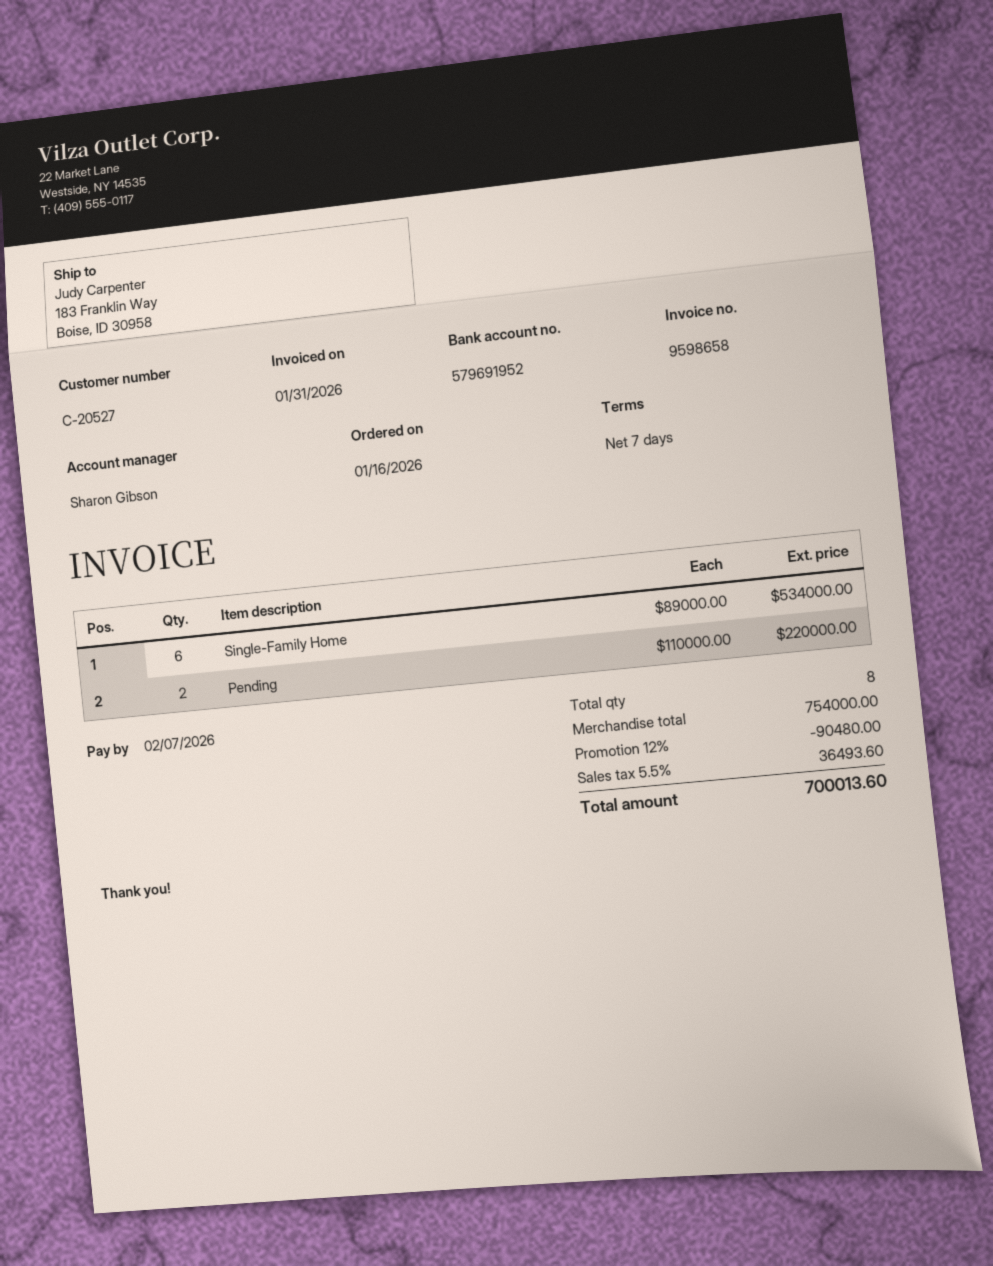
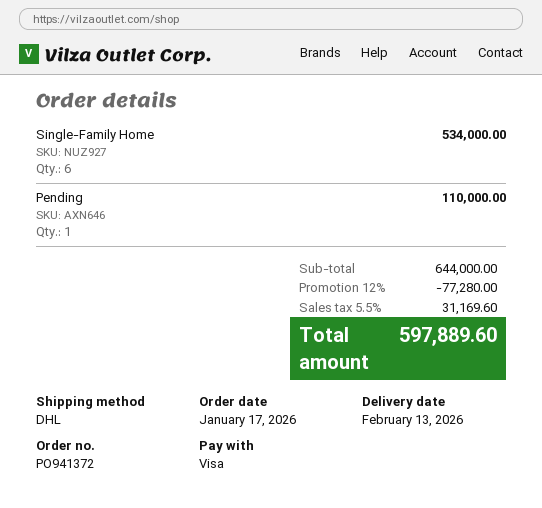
order date: 2026-01-16 -> 2026-01-17
Pending: 2 for 220000.00 -> 1 for 110000.00
subtotal: 754000.00 -> 644000.00
discount: 12% = 90480.00 -> 12% = 77280.00
tax: 5.5% = 36493.60 -> 5.5% = 31169.60
total: 700013.60 -> 597889.60

